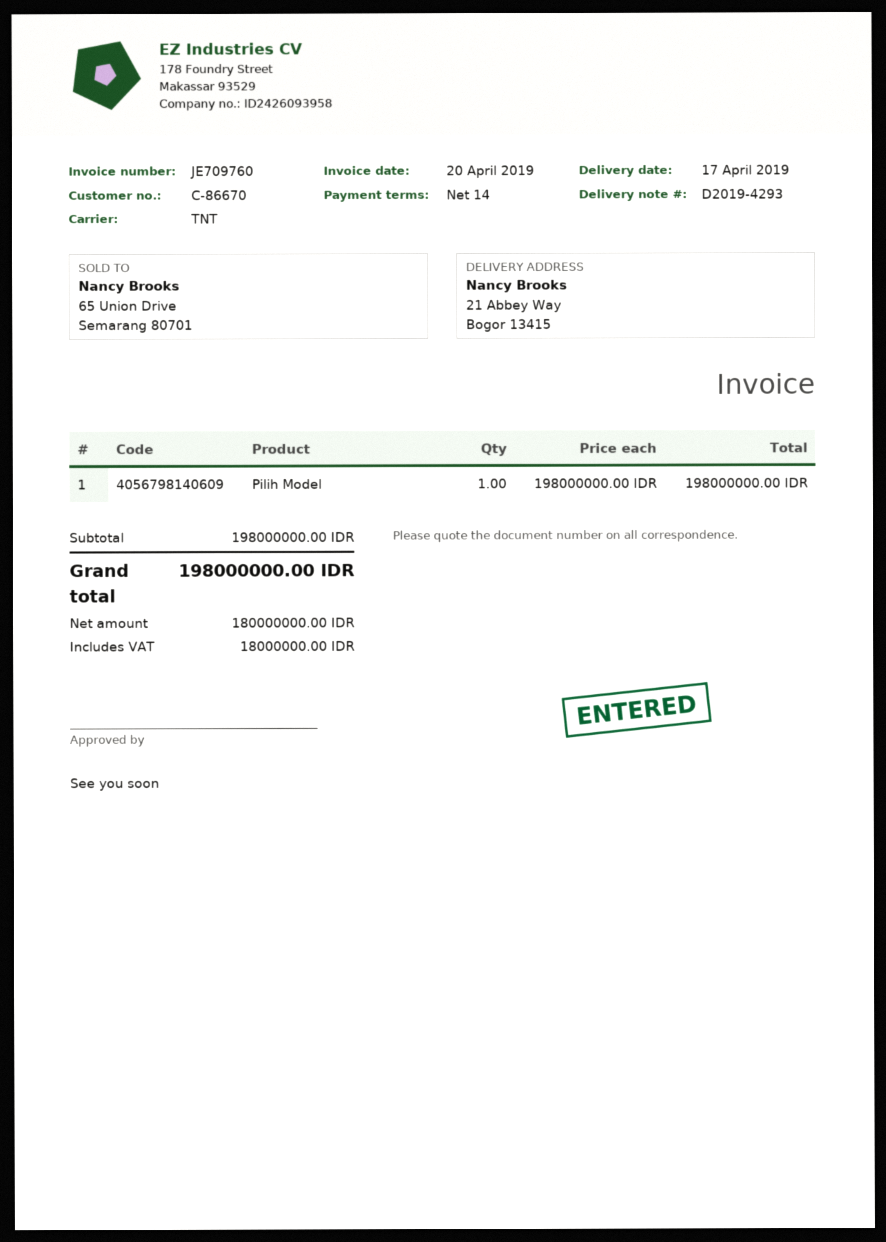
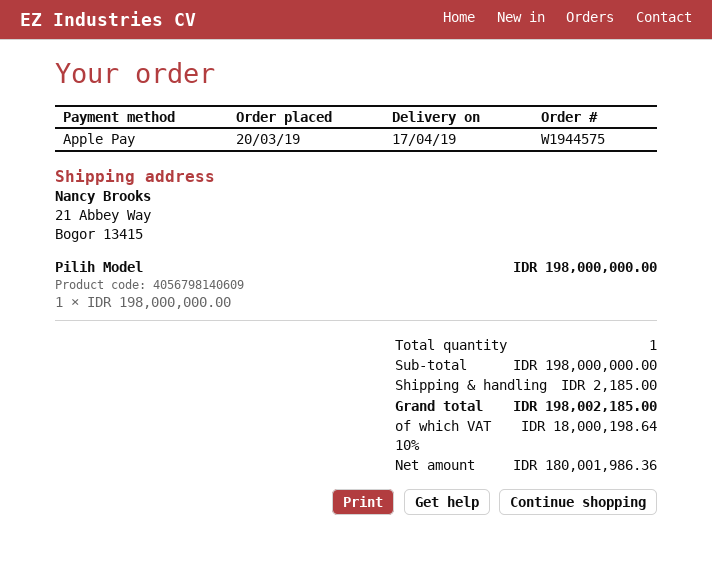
shipping: none -> 2185.00
net: 180000000.00 -> 180001986.36
tax: 18000000.00 -> 18000198.64
total: 198000000.00 -> 198002185.00

